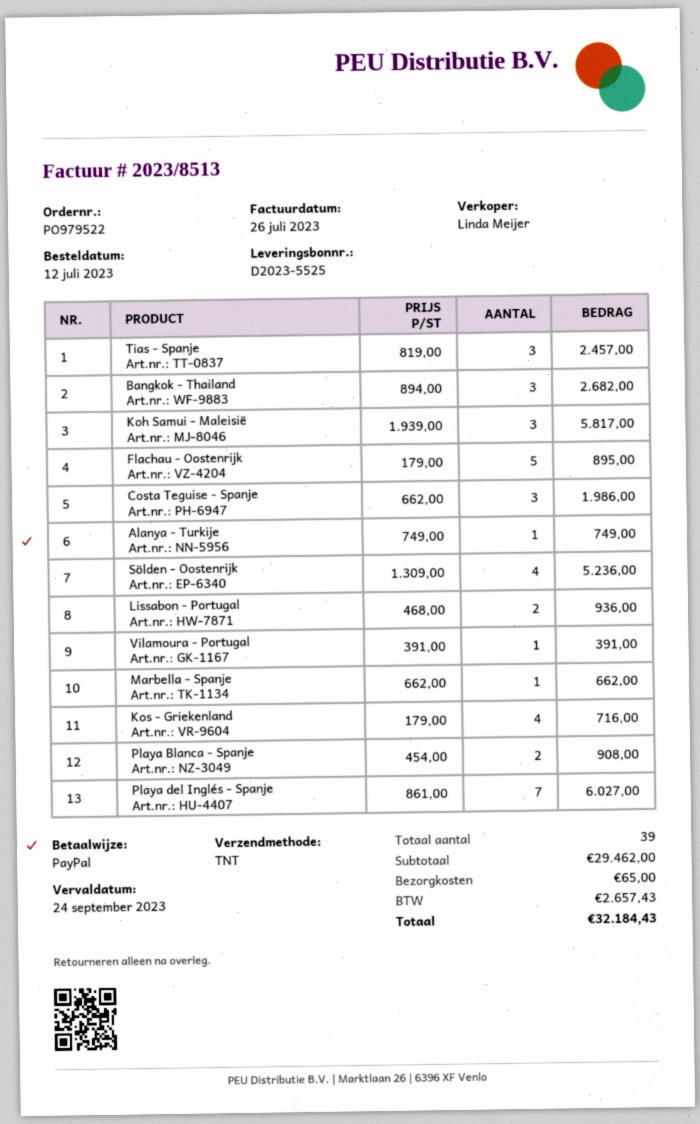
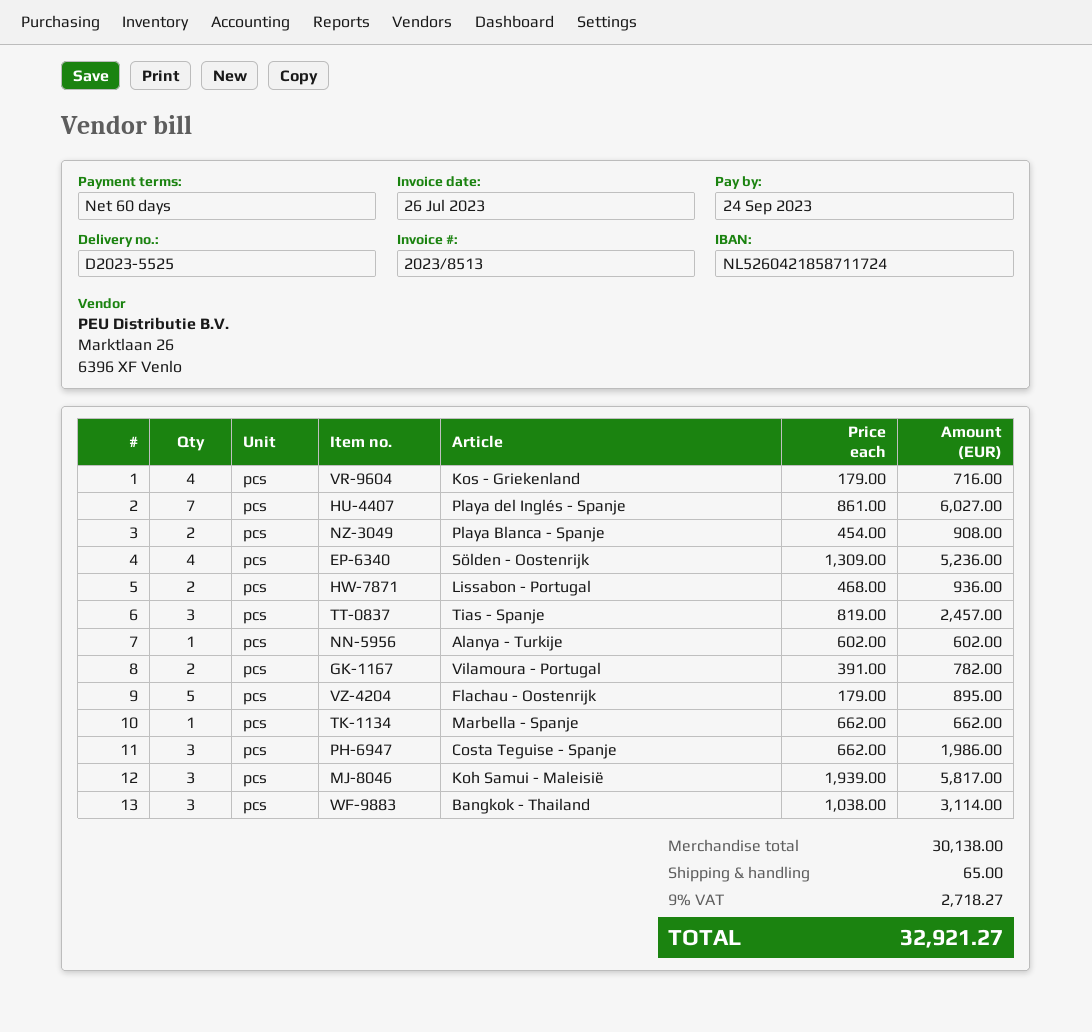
Bangkok - Thailand: 3 x 894.00 = 2682.00 -> 3 x 1038.00 = 3114.00
Alanya - Turkije: 1 x 749.00 = 749.00 -> 1 x 602.00 = 602.00
Vilamoura - Portugal: 1 x 391.00 = 391.00 -> 2 x 391.00 = 782.00
subtotal: 29462.00 -> 30138.00
tax: 2657.43 -> 2718.27
total: 32184.43 -> 32921.27

